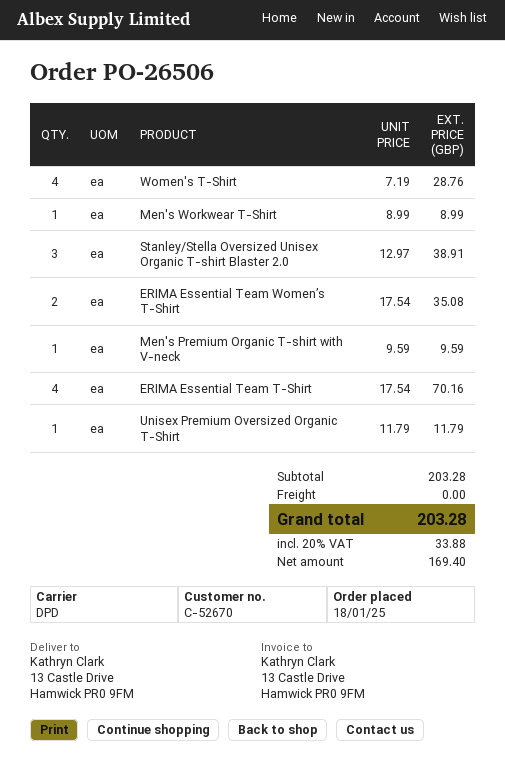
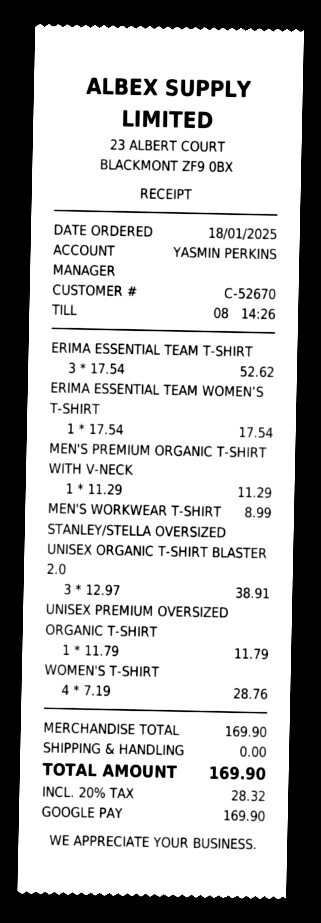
ERIMA Essential Team Women’s T-Shirt: 2 x 17.54 = 35.08 -> 1 x 17.54 = 17.54
Men's Premium Organic T-shirt with V-neck: 1 x 9.59 = 9.59 -> 1 x 11.29 = 11.29
ERIMA Essential Team T-Shirt: 4 x 17.54 = 70.16 -> 3 x 17.54 = 52.62
subtotal: 203.28 -> 169.90
tax: 20% = 33.88 -> 20% = 28.32
total: 203.28 -> 169.90

